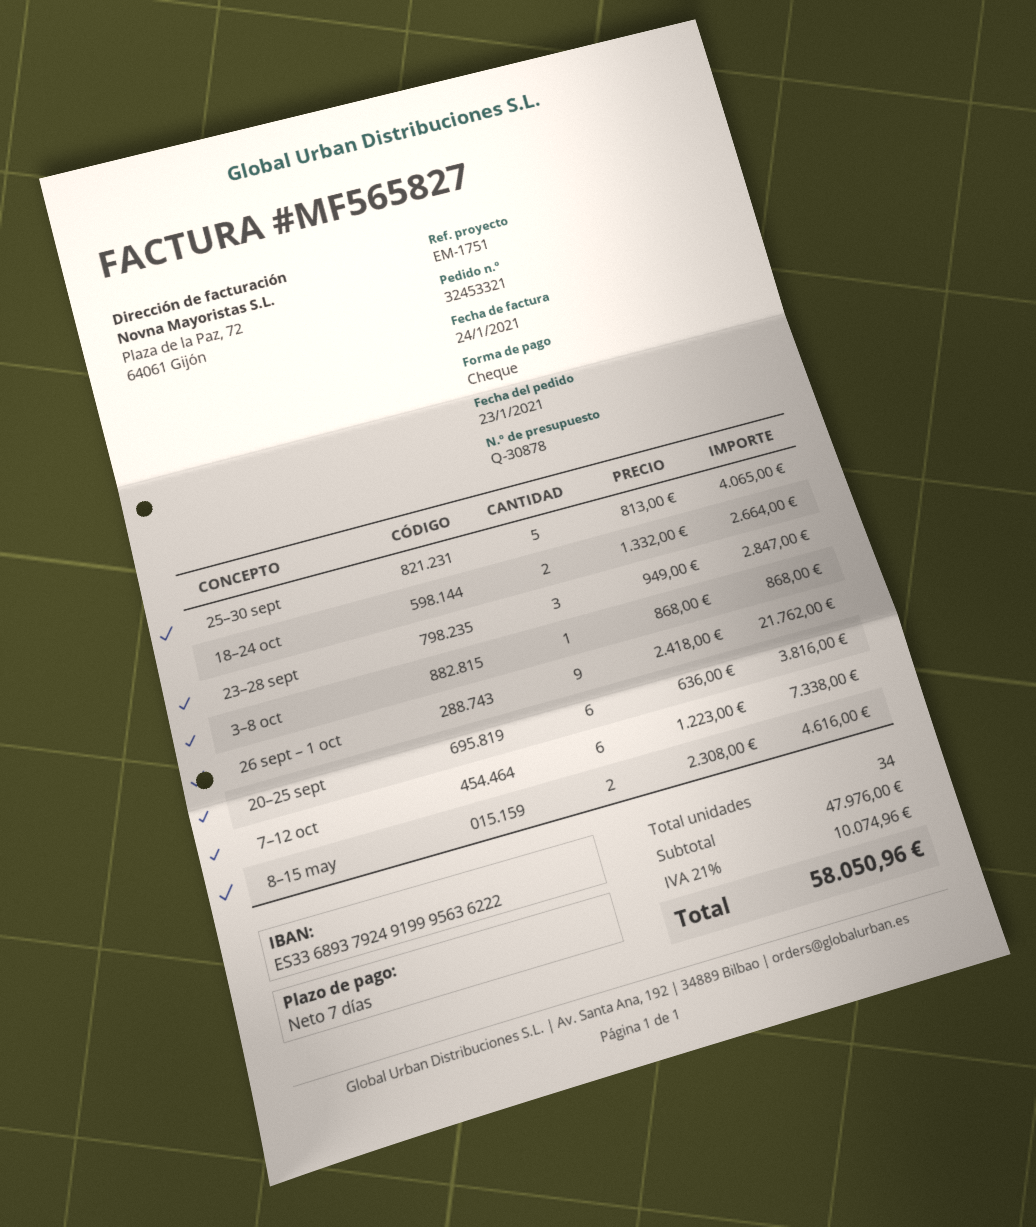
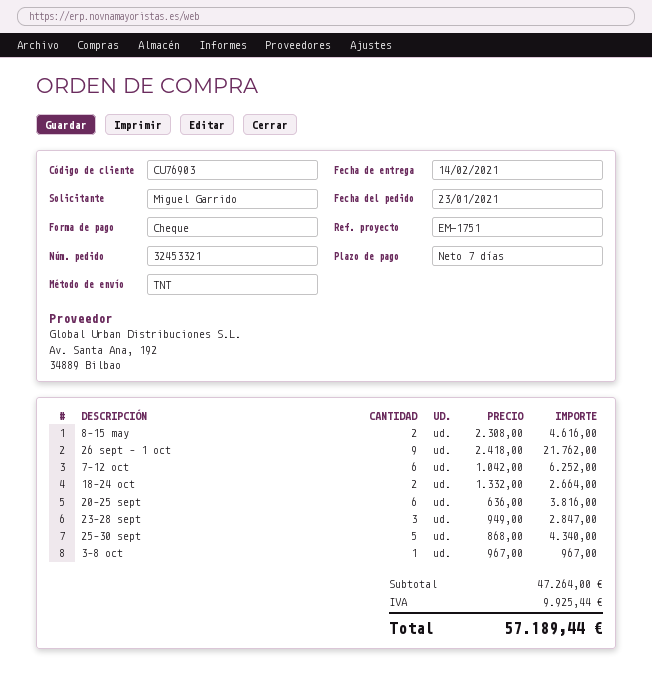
25–30 sept: 5 x 813.00 = 4065.00 -> 5 x 868.00 = 4340.00
3–8 oct: 1 x 868.00 = 868.00 -> 1 x 967.00 = 967.00
7–12 oct: 6 x 1223.00 = 7338.00 -> 6 x 1042.00 = 6252.00
subtotal: 47976.00 -> 47264.00
tax: 10074.96 -> 9925.44
total: 58050.96 -> 57189.44

